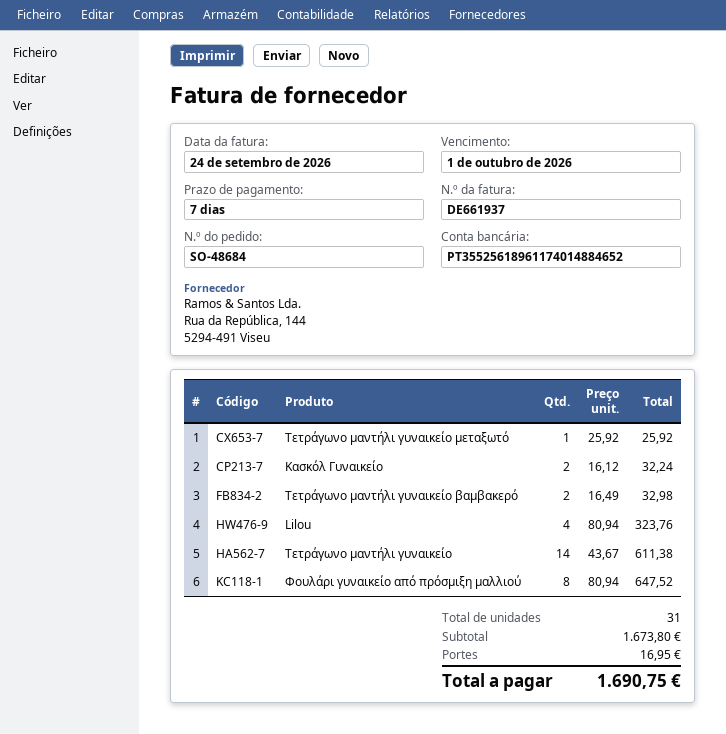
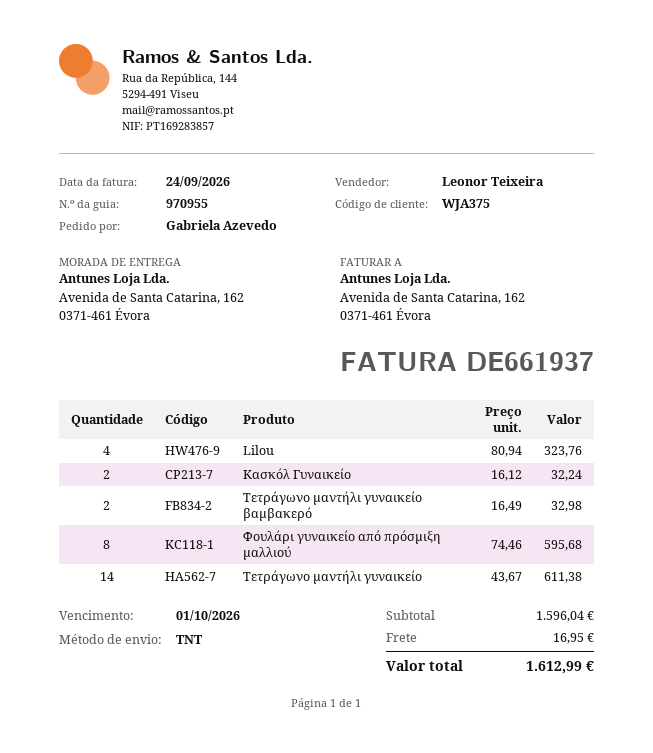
Τετράγωνο μαντήλι γυναικείο μεταξωτό: 1 x 25.92 = 25.92 -> none
Φουλάρι γυναικείο από πρόσμιξη μαλλιού: 8 x 80.94 = 647.52 -> 8 x 74.46 = 595.68
subtotal: 1673.80 -> 1596.04
total: 1690.75 -> 1612.99

